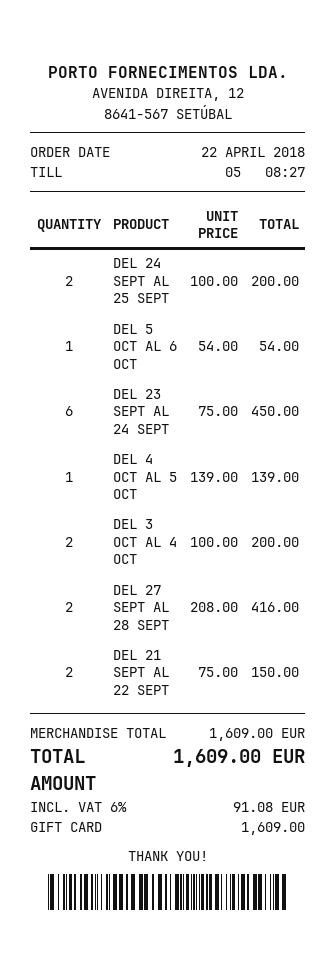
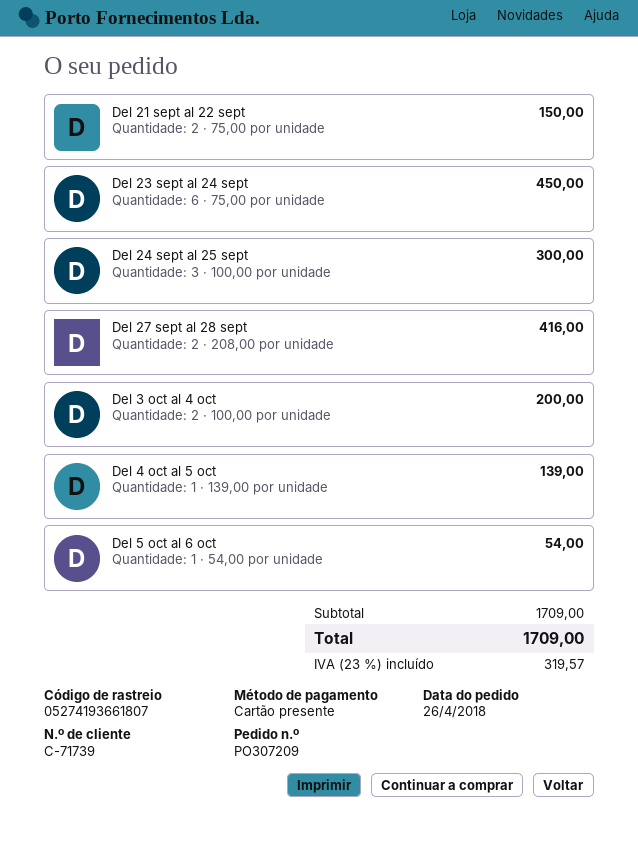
order date: 2018-04-22 -> 2018-04-26
DEL 24 SEPT AL 25 SEPT: 2 x 100.00 = 200.00 -> 3 x 100.00 = 300.00
subtotal: 1609.00 -> 1709.00
tax: 6% = 91.08 -> 23% = 319.57
total: 1609.00 -> 1709.00

